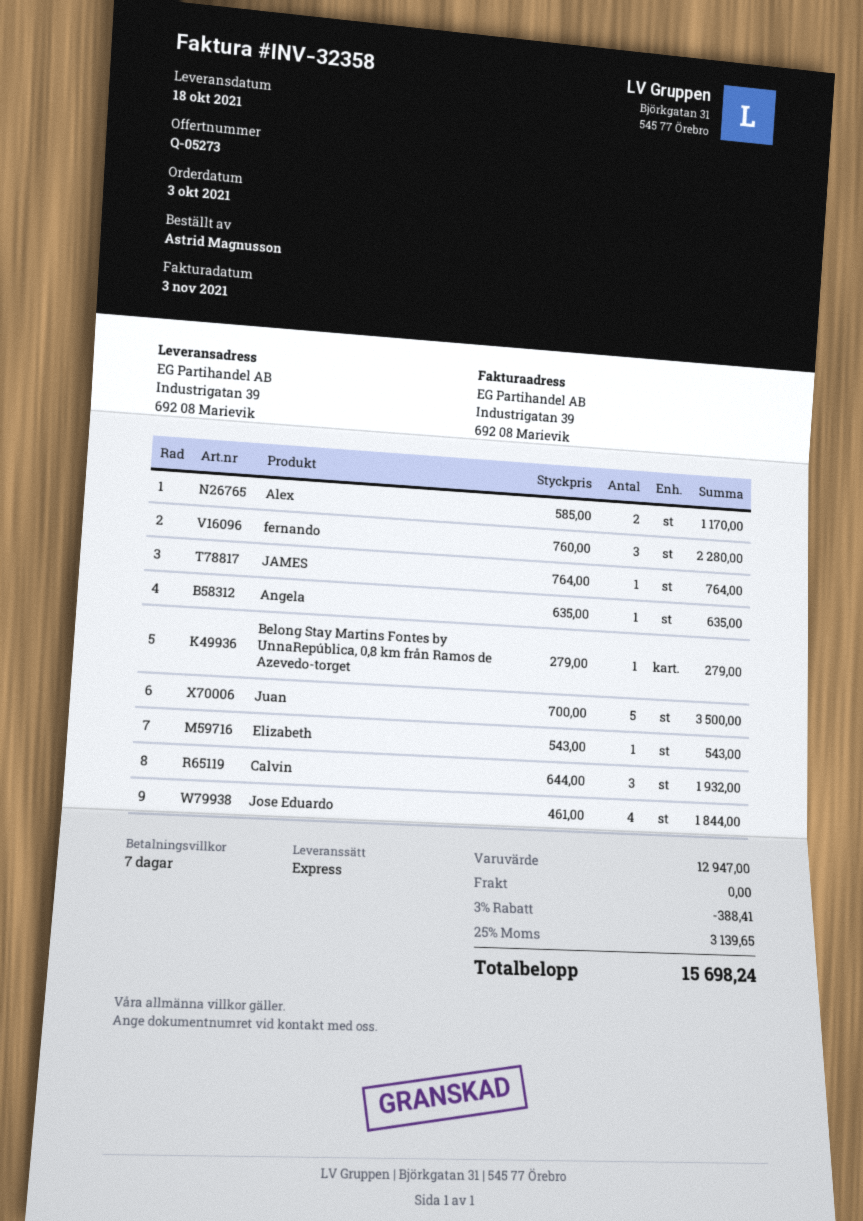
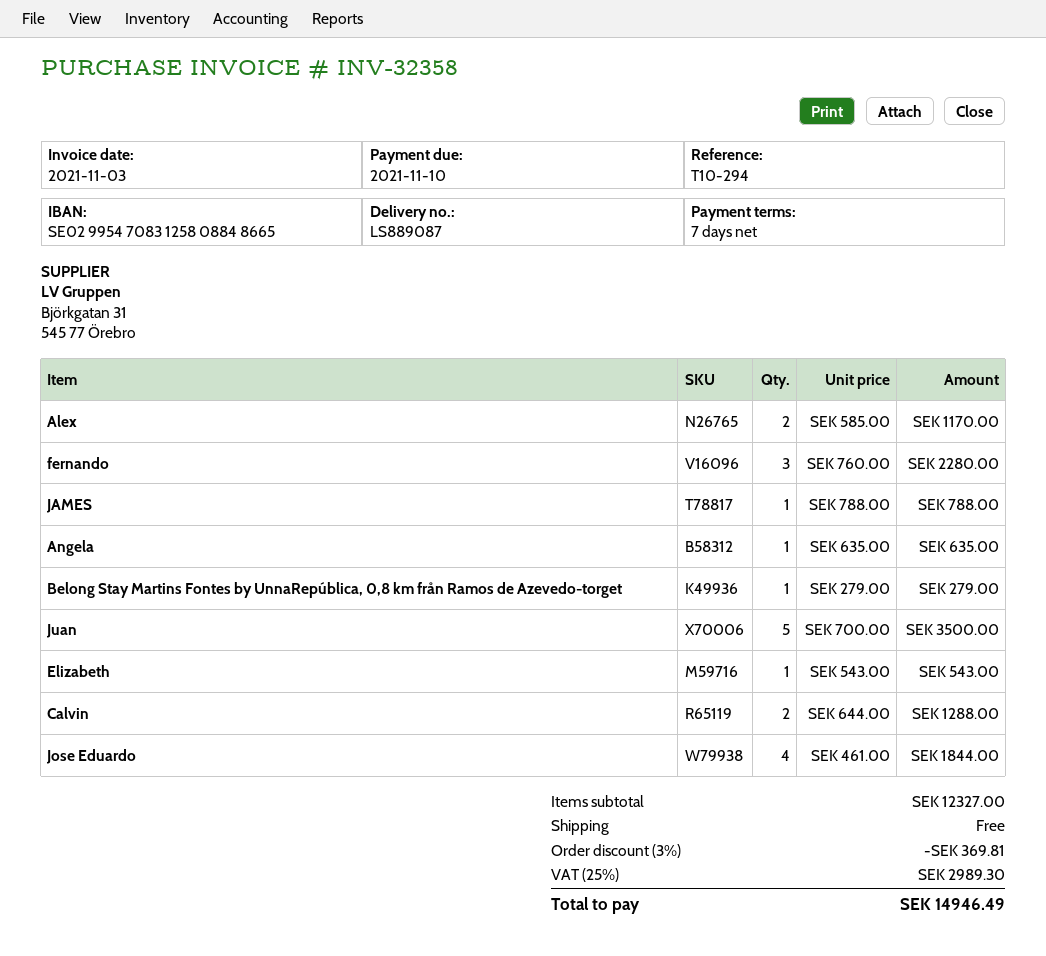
JAMES: 1 x 764.00 = 764.00 -> 1 x 788.00 = 788.00
Calvin: 3 x 644.00 = 1932.00 -> 2 x 644.00 = 1288.00
subtotal: 12947.00 -> 12327.00
discount: 3% = 388.41 -> 3% = 369.81
tax: 25% = 3139.65 -> 25% = 2989.30
total: 15698.24 -> 14946.49

